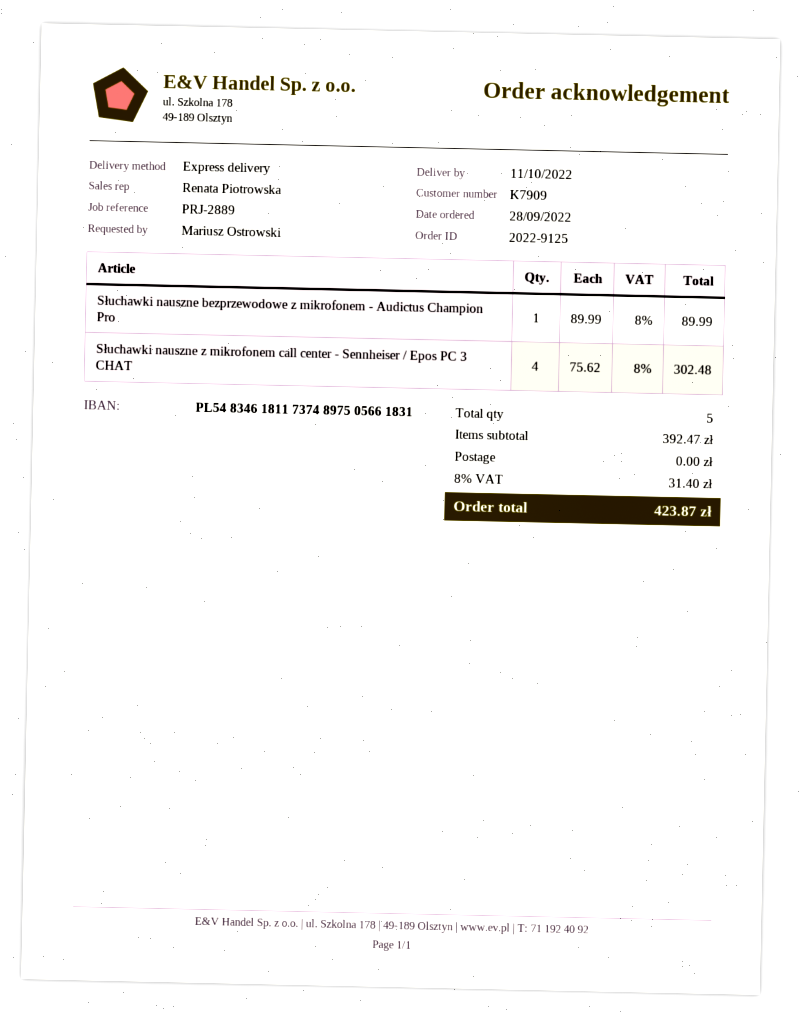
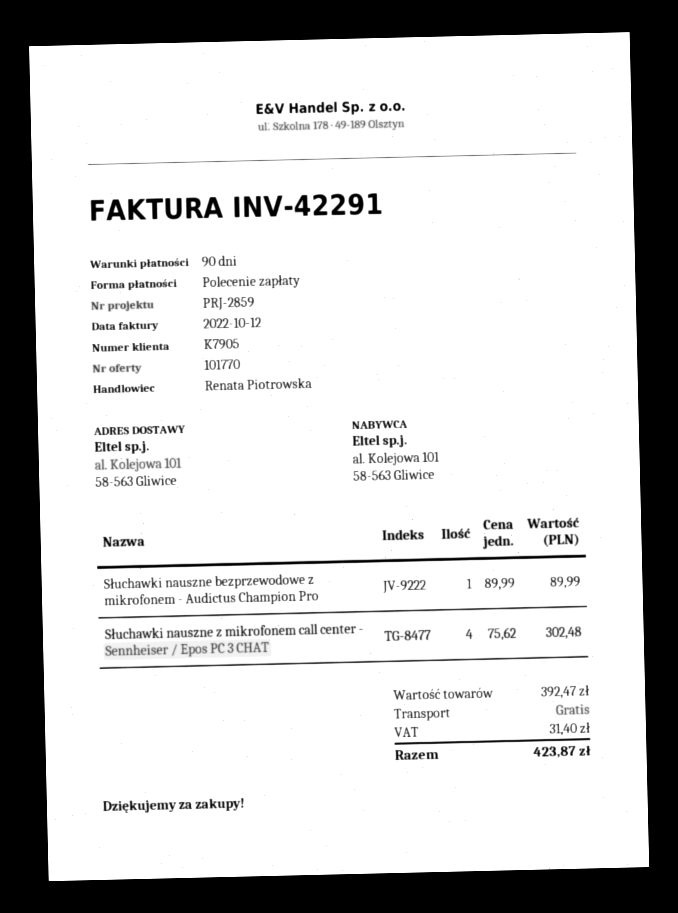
customer number: K7909 -> K7905
reference: PRJ-2889 -> PRJ-2859

